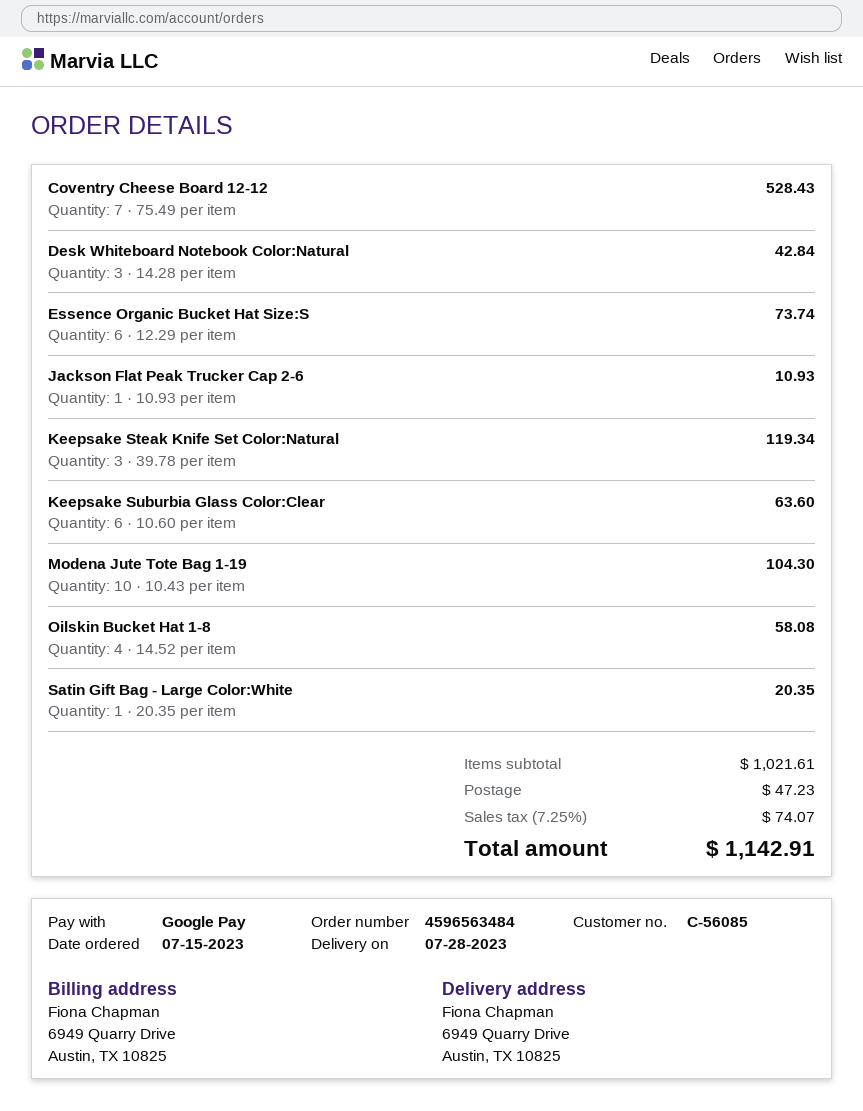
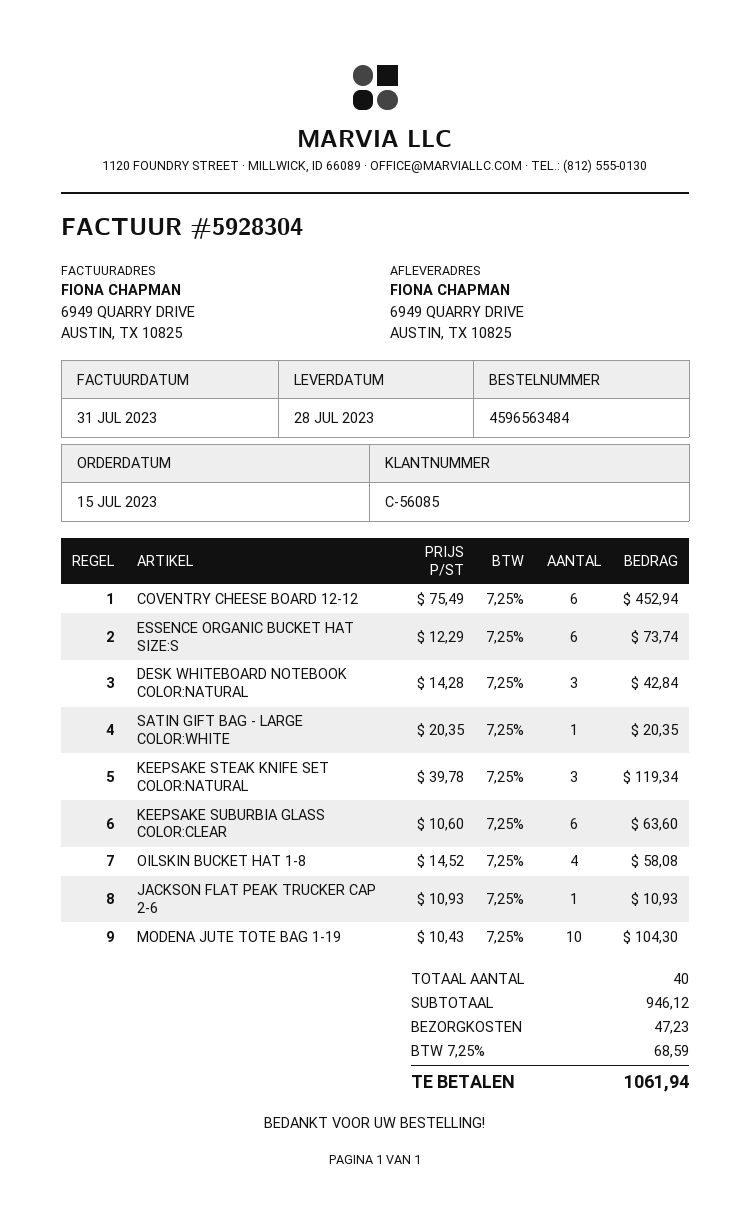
Coventry Cheese Board 12-12: 7 x 75.49 = 528.43 -> 6 x 75.49 = 452.94
subtotal: 1021.61 -> 946.12
tax: 7.25% = 74.07 -> 7.25% = 68.59
total: 1142.91 -> 1061.94

